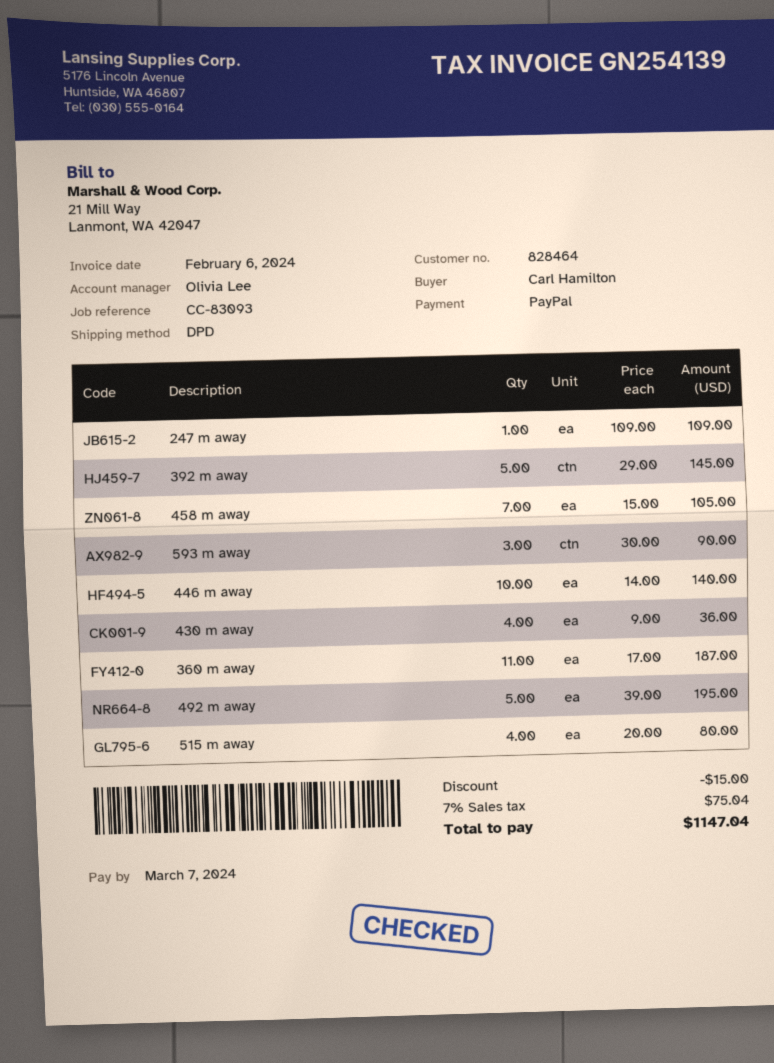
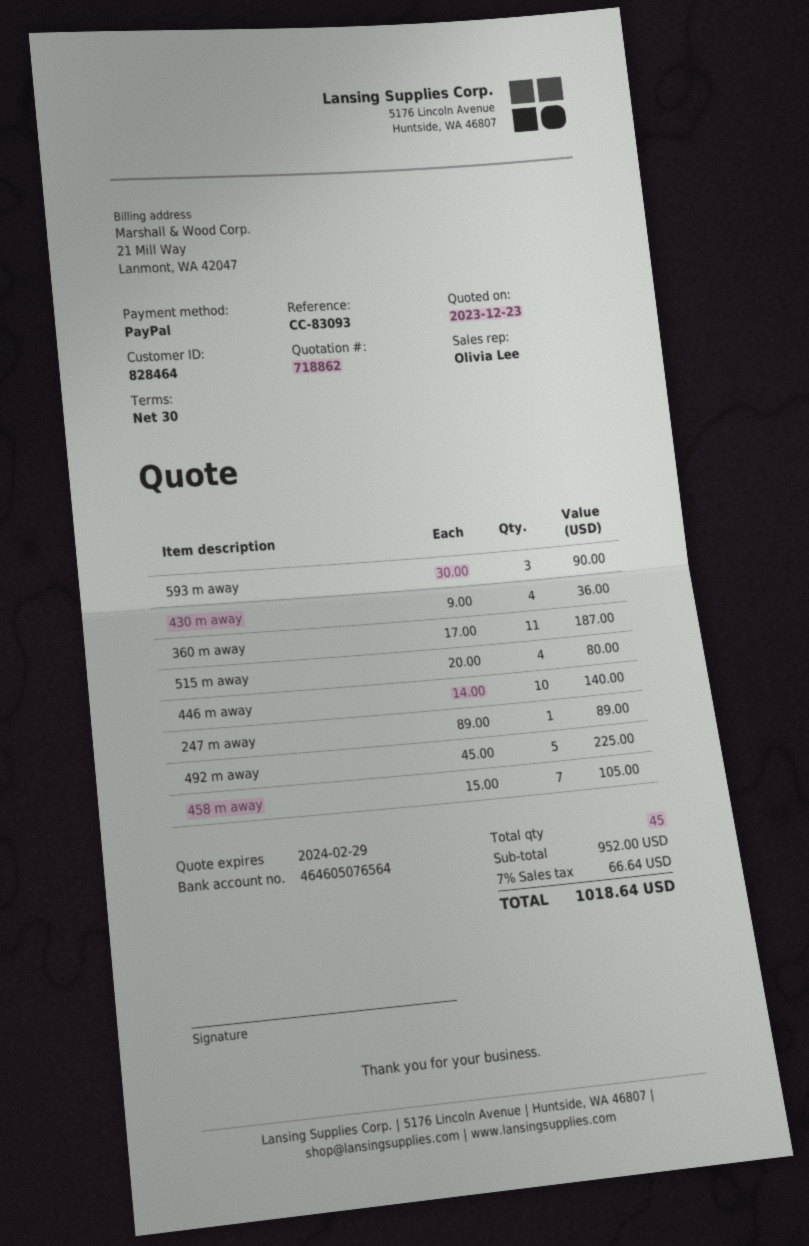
247 m away: 1 x 109.00 = 109.00 -> 1 x 89.00 = 89.00
392 m away: 5 x 29.00 = 145.00 -> none
492 m away: 5 x 39.00 = 195.00 -> 5 x 45.00 = 225.00
discount: 15.00 -> none
tax: 7% = 75.04 -> 7% = 66.64
total: 1147.04 -> 1018.64

